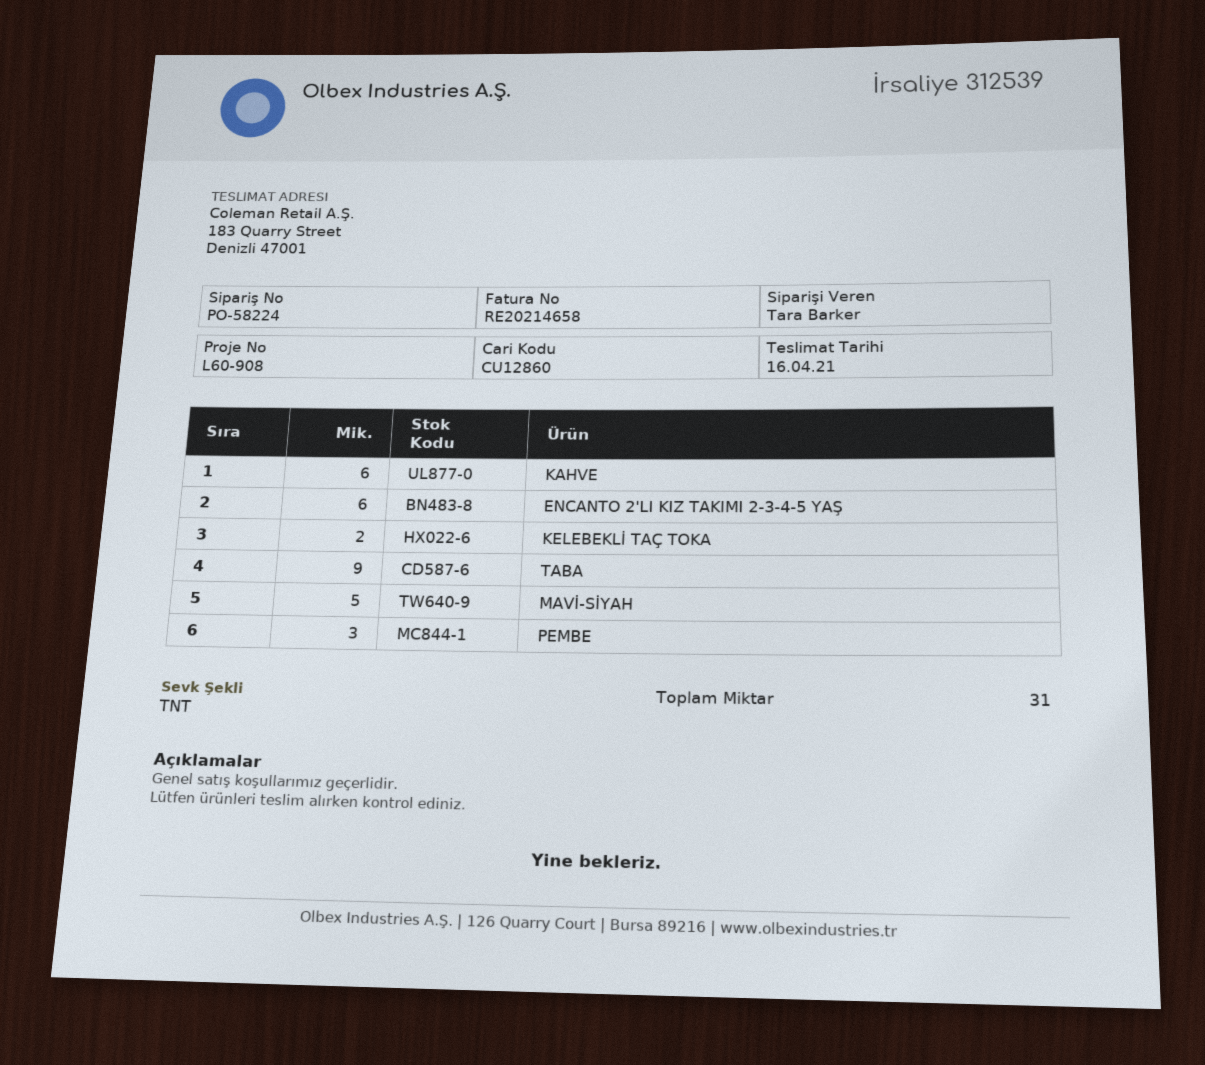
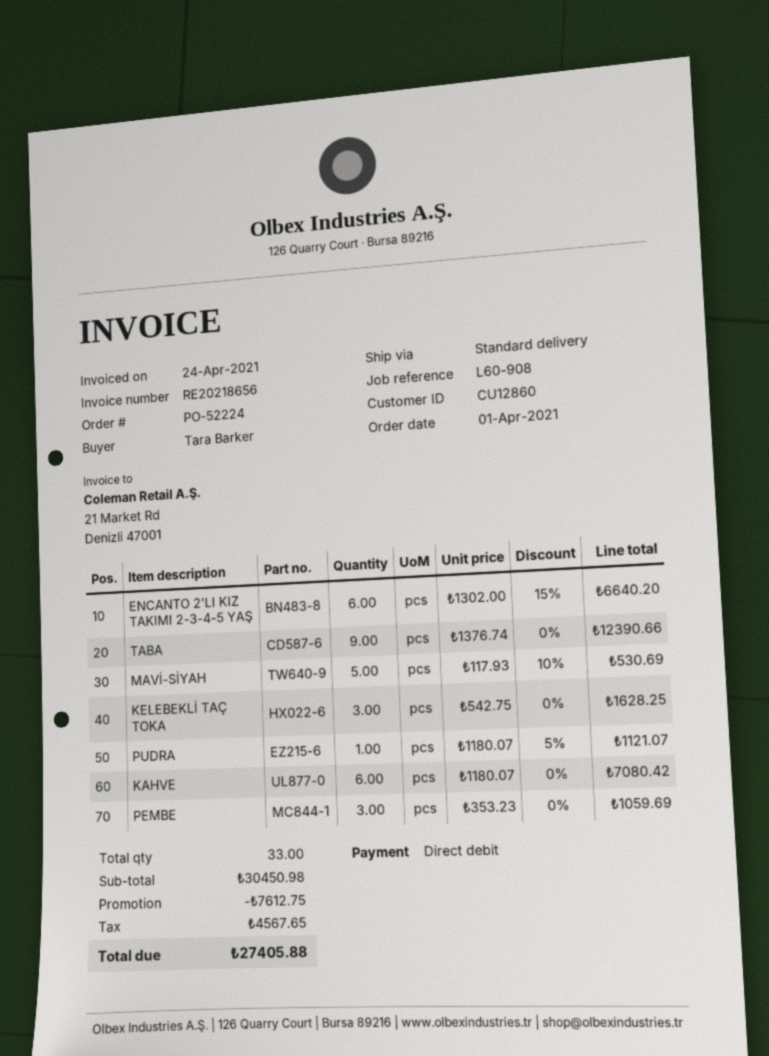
order number: PO-58224 -> PO-52224
invoice number: RE20214658 -> RE20218656
shipping method: TNT -> standard
KELEBEKLİ TAÇ TOKA: 2 -> 3
PUDRA: none -> 1
total quantity: 31 -> 33

